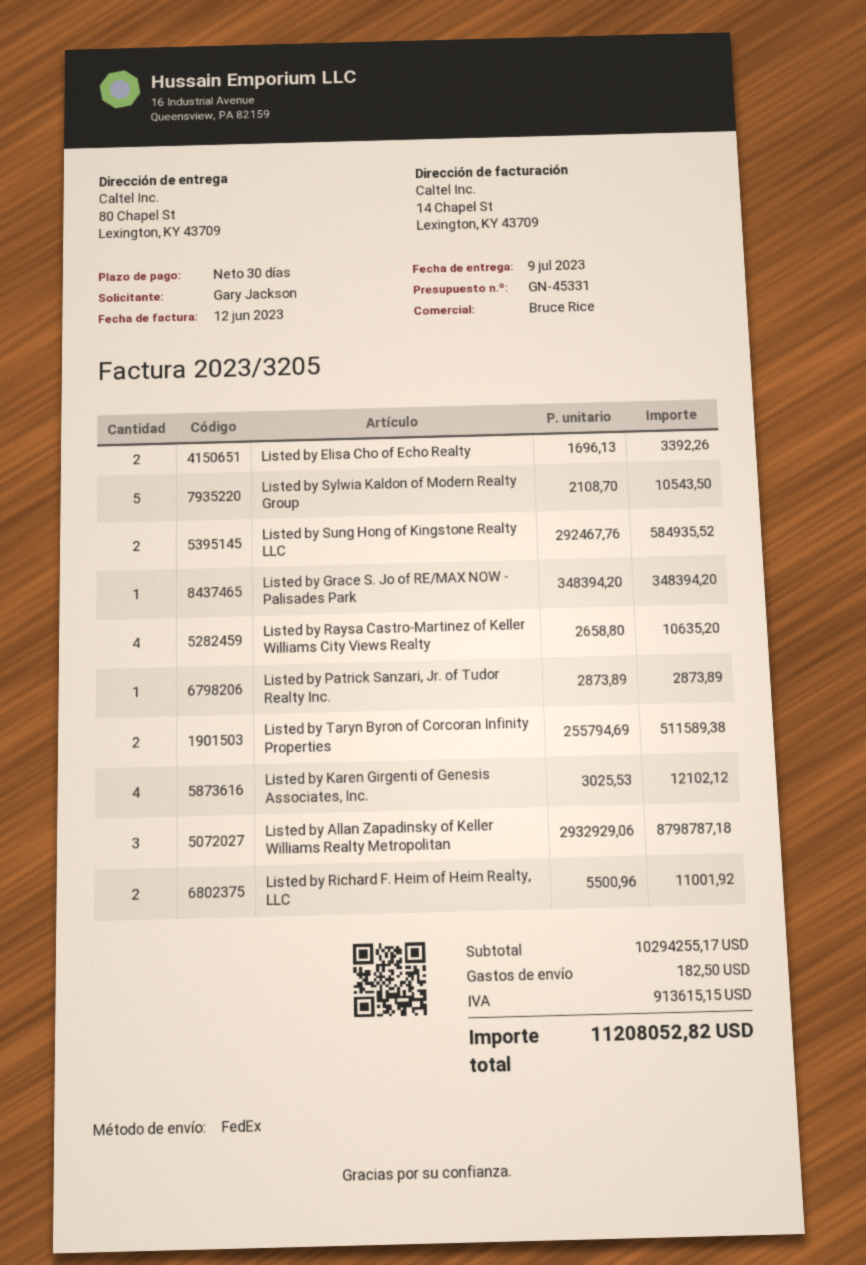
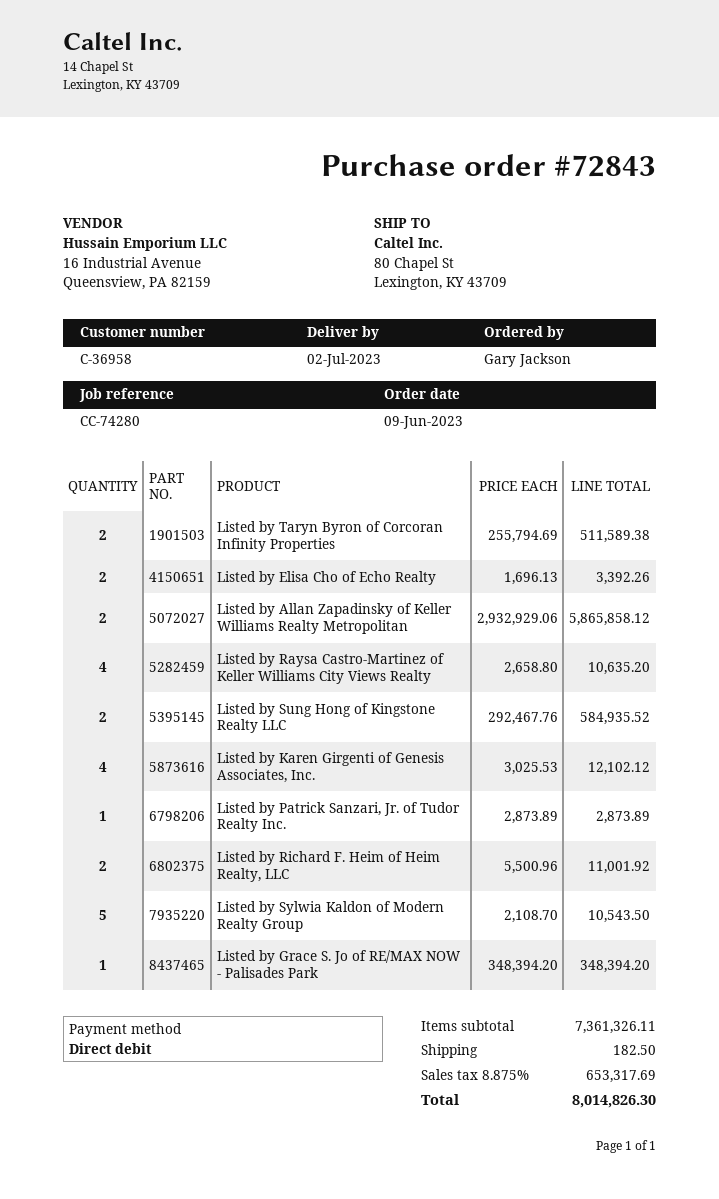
delivery date: 2023-07-09 -> 2023-07-02
Listed by Allan Zapadinsky of Keller Williams Realty Metropolitan: 3 x 2932929.06 = 8798787.18 -> 2 x 2932929.06 = 5865858.12
subtotal: 10294255.17 -> 7361326.11
tax: 913615.15 -> 653317.69
total: 11208052.82 -> 8014826.30

